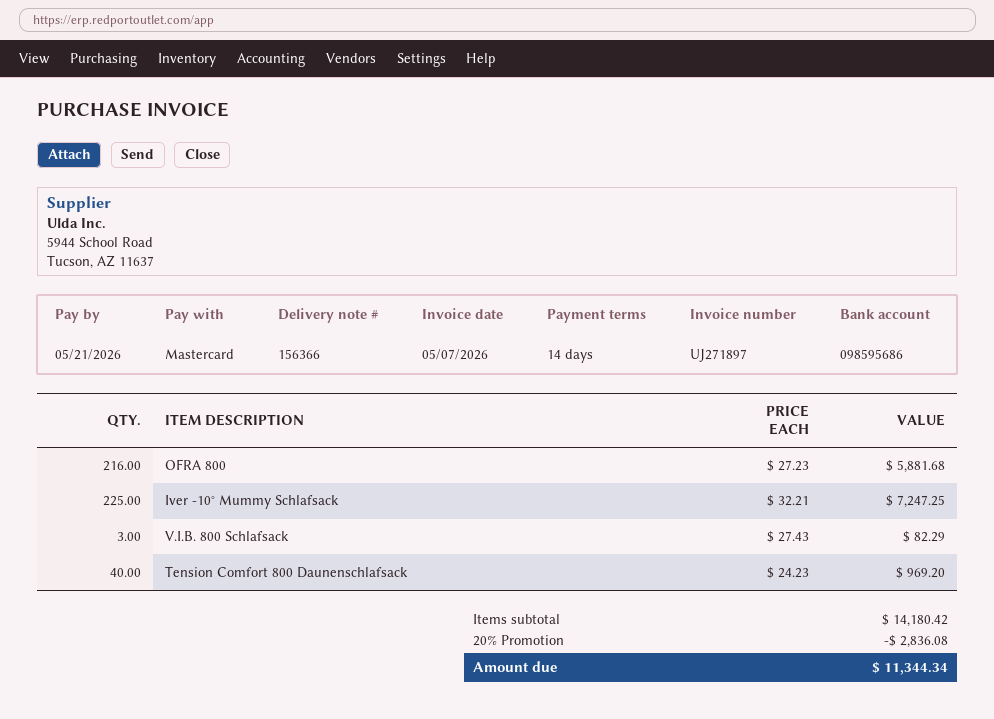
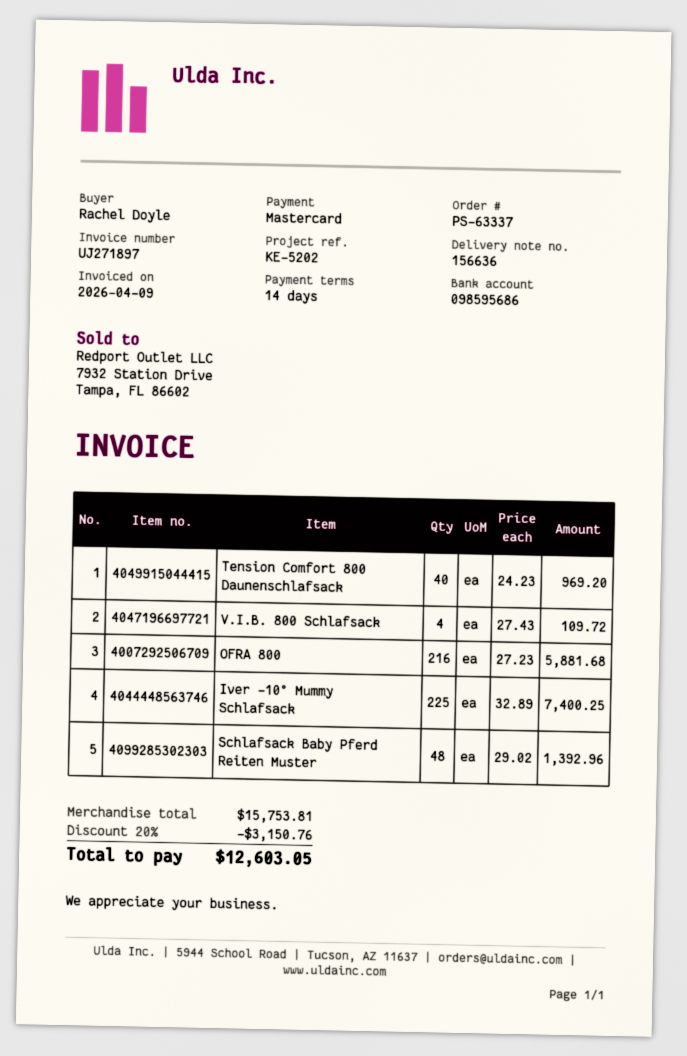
delivery note number: 156366 -> 156636
invoice date: 2026-05-07 -> 2026-04-09
Iver -10° Mummy Schlafsack: 225 x 32.21 = 7247.25 -> 225 x 32.89 = 7400.25
V.I.B. 800 Schlafsack: 3 x 27.43 = 82.29 -> 4 x 27.43 = 109.72
Schlafsack Baby Pferd Reiten Muster: none -> 48 x 29.02 = 1392.96
subtotal: 14180.42 -> 15753.81
discount: 20% = 2836.08 -> 20% = 3150.76
total: 11344.34 -> 12603.05

